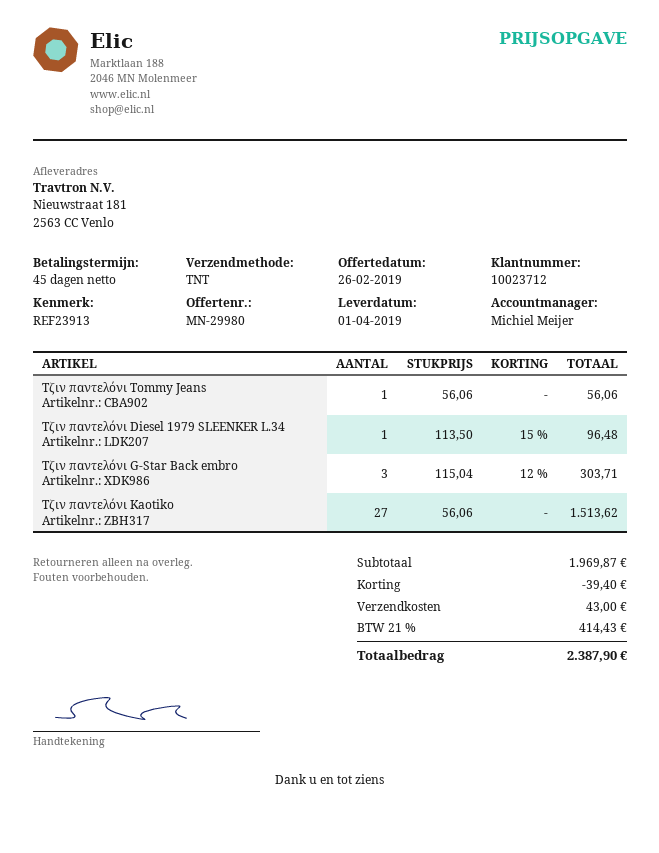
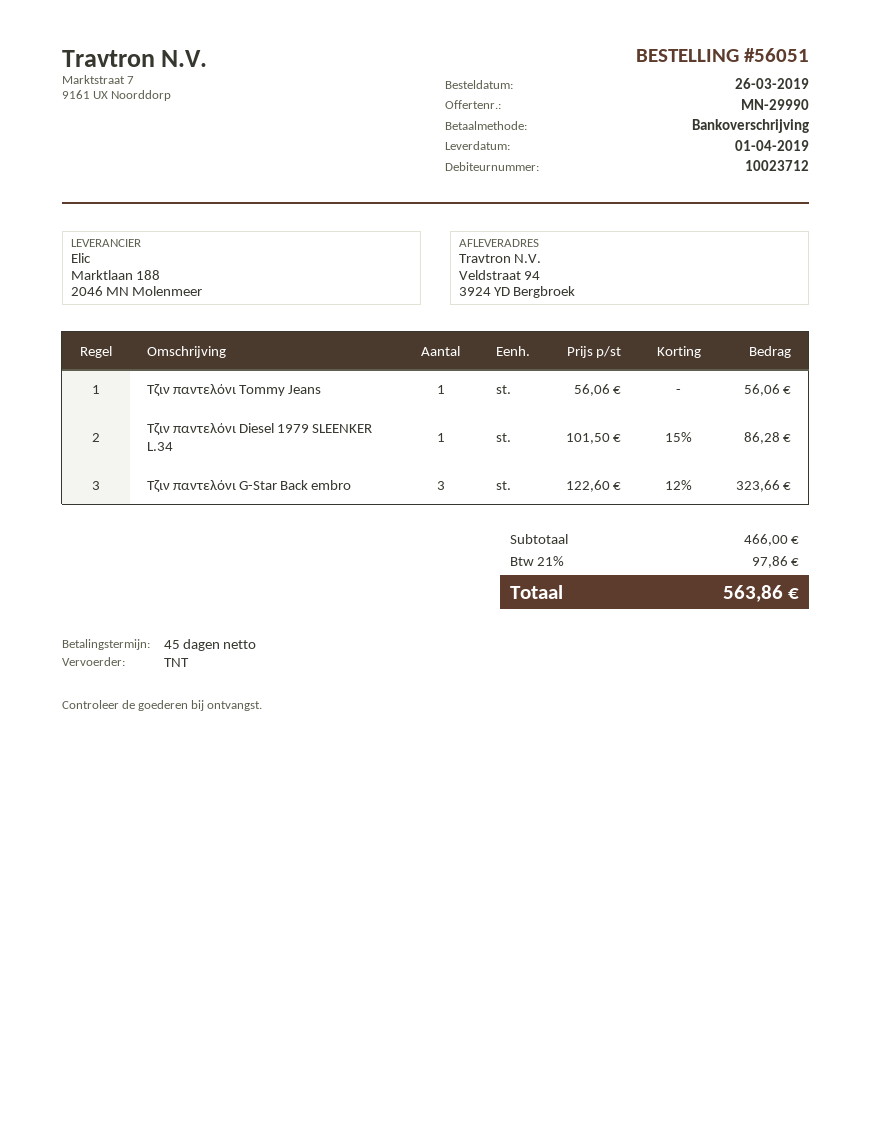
quote number: MN-29980 -> MN-29990
ship to: Nieuwstraat 181, 2563 CC Venlo -> Veldstraat 94, 3924 YD Bergbroek
Τζιν παντελόνι Diesel 1979 SLEENKER L.34: 1 x 113.50 - 15% = 96.48 -> 1 x 101.50 - 15% = 86.28
Τζιν παντελόνι G-Star Back embro: 3 x 115.04 - 12% = 303.71 -> 3 x 122.60 - 12% = 323.66
Τζιν παντελόνι Kaotiko: 27 x 56.06 = 1513.62 -> none
subtotal: 1969.87 -> 466.00
discount: 39.40 -> none
shipping: 43.00 -> none
tax: 21% = 414.43 -> 21% = 97.86
total: 2387.90 -> 563.86

